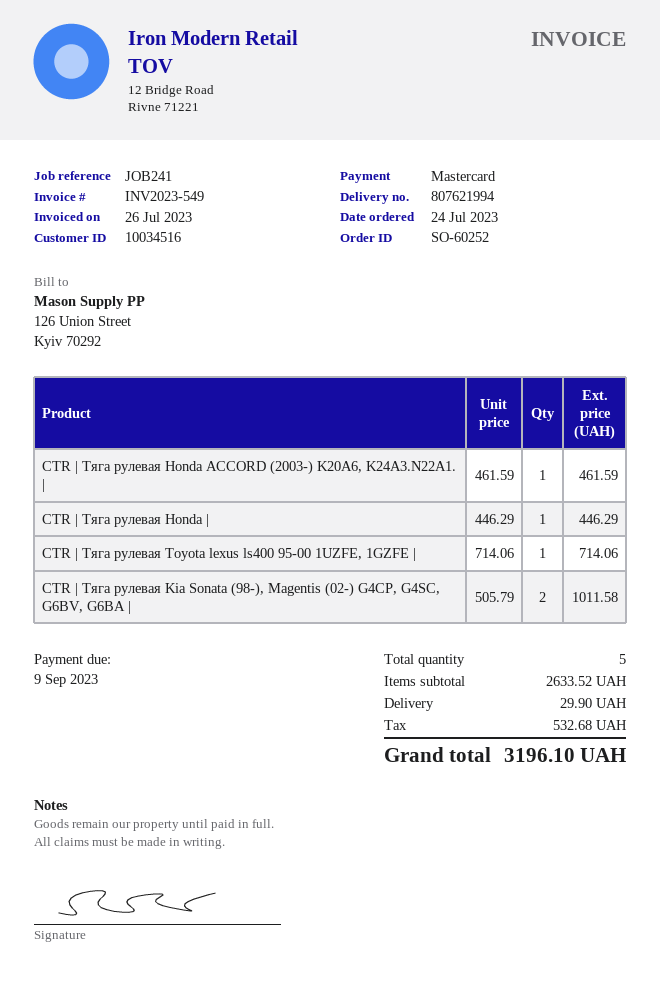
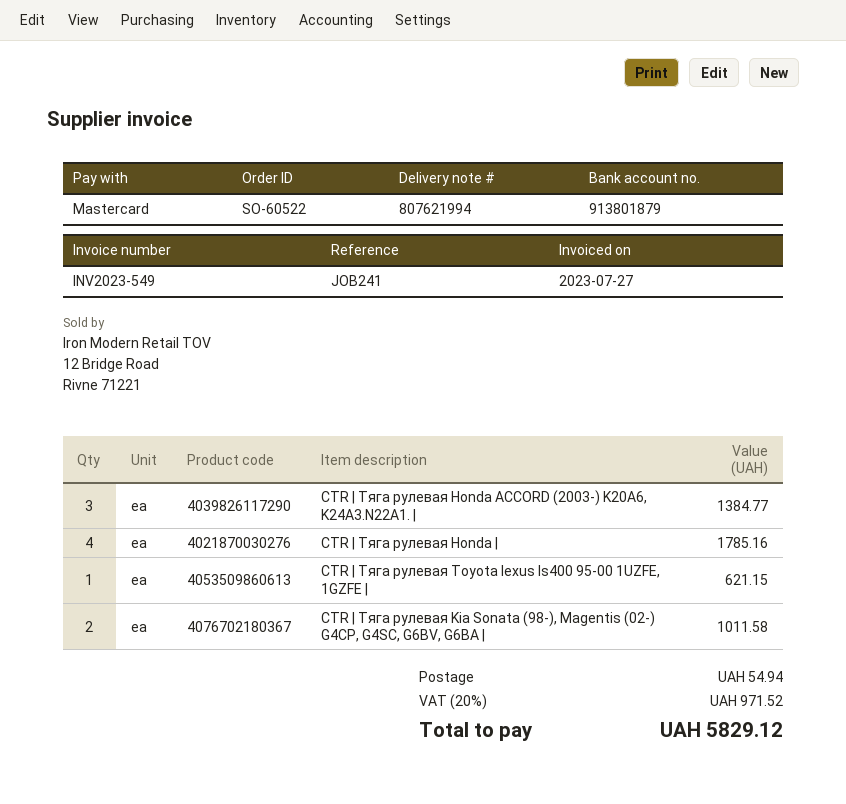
order number: SO-60252 -> SO-60522
invoice date: 2023-07-26 -> 2023-07-27
CTR | Тяга рулевая Honda ACCORD (2003-) K20A6, K24A3.N22A1. |: 1 for 461.59 -> 3 for 1384.77
CTR | Тяга рулевая Honda |: 1 for 446.29 -> 4 for 1785.16
CTR | Тяга рулевая Toyota lexus ls400 95-00 1UZFE, 1GZFE |: 1 for 714.06 -> 1 for 621.15
shipping: 29.90 -> 54.94
tax: 532.68 -> 971.52
total: 3196.10 -> 5829.12

